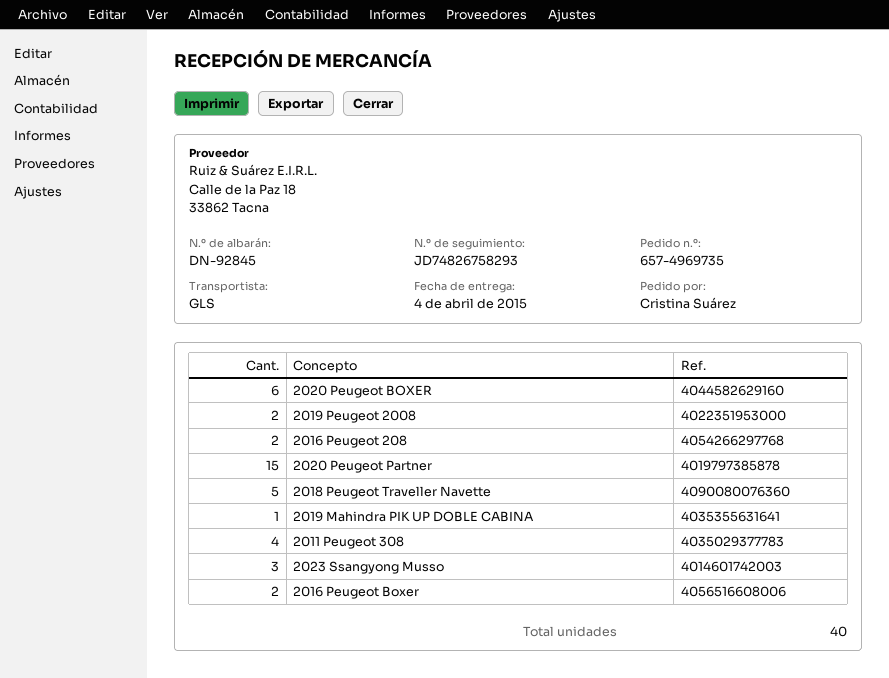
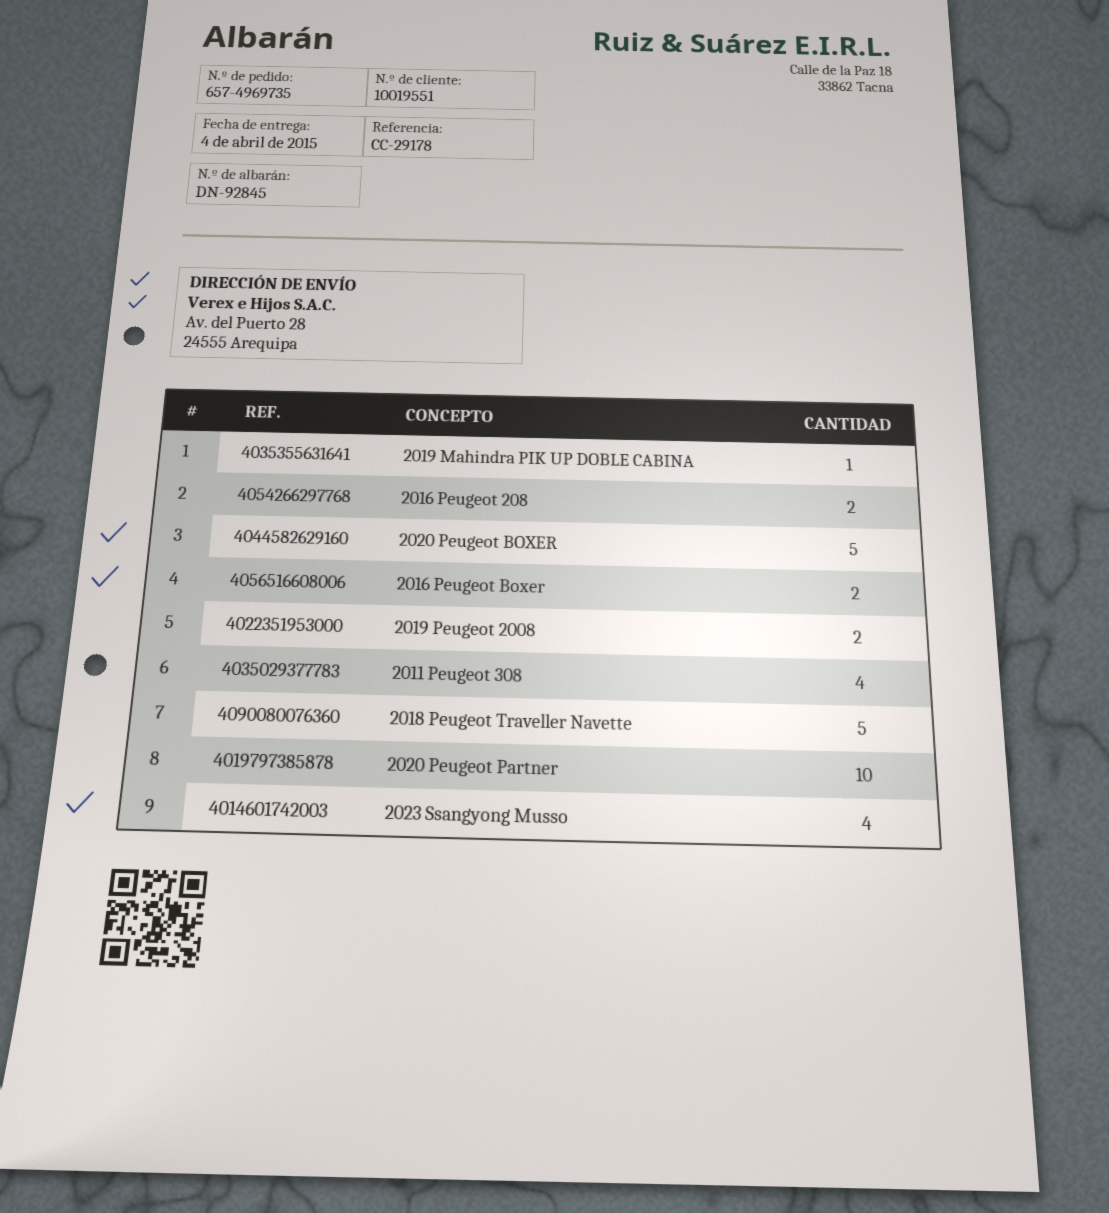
2020 Peugeot BOXER: 6 -> 5
2020 Peugeot Partner: 15 -> 10
2023 Ssangyong Musso: 3 -> 4

